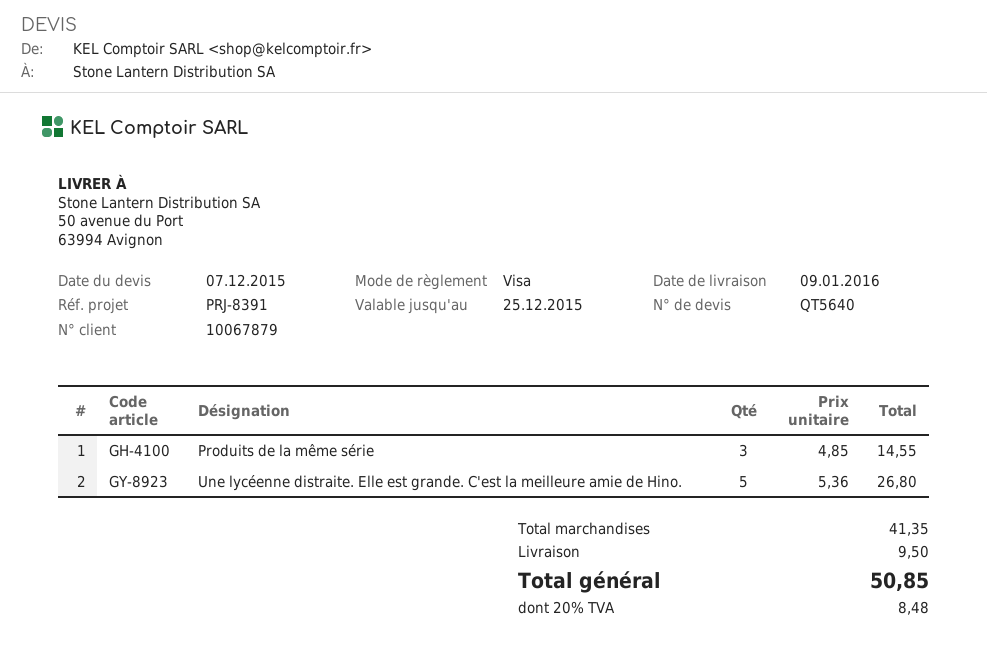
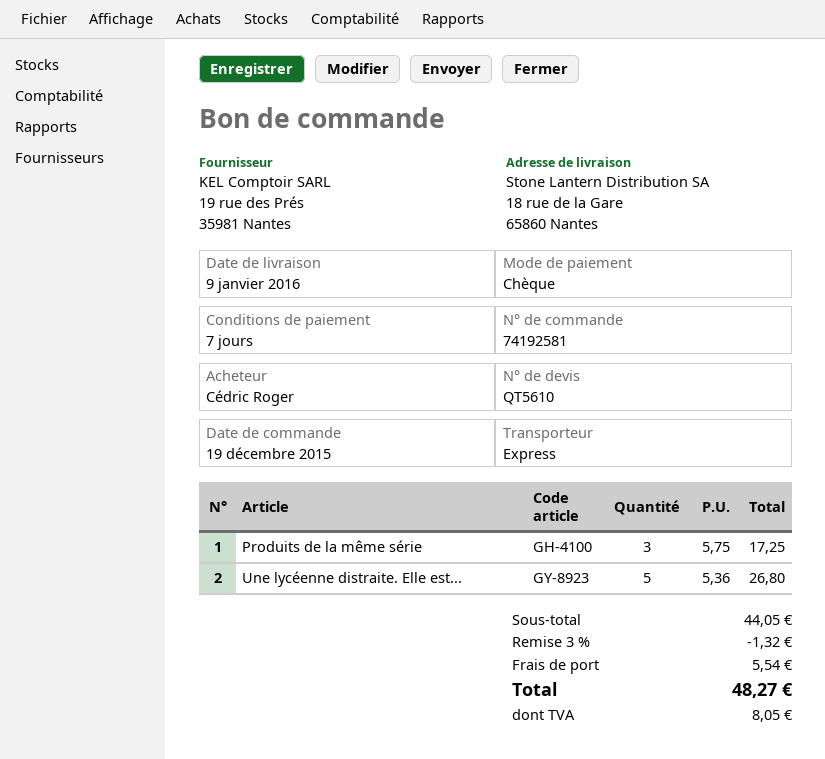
quote number: QT5640 -> QT5610
payment method: Visa -> cheque
ship to: 50 avenue du Port, 63994 Avignon -> 18 rue de la Gare, 65860 Nantes
Produits de la même série: 3 x 4.85 = 14.55 -> 3 x 5.75 = 17.25
subtotal: 41.35 -> 44.05
discount: none -> 3% = 1.32
shipping: 9.50 -> 5.54
tax: 8.48 -> 8.05
total: 50.85 -> 48.27

